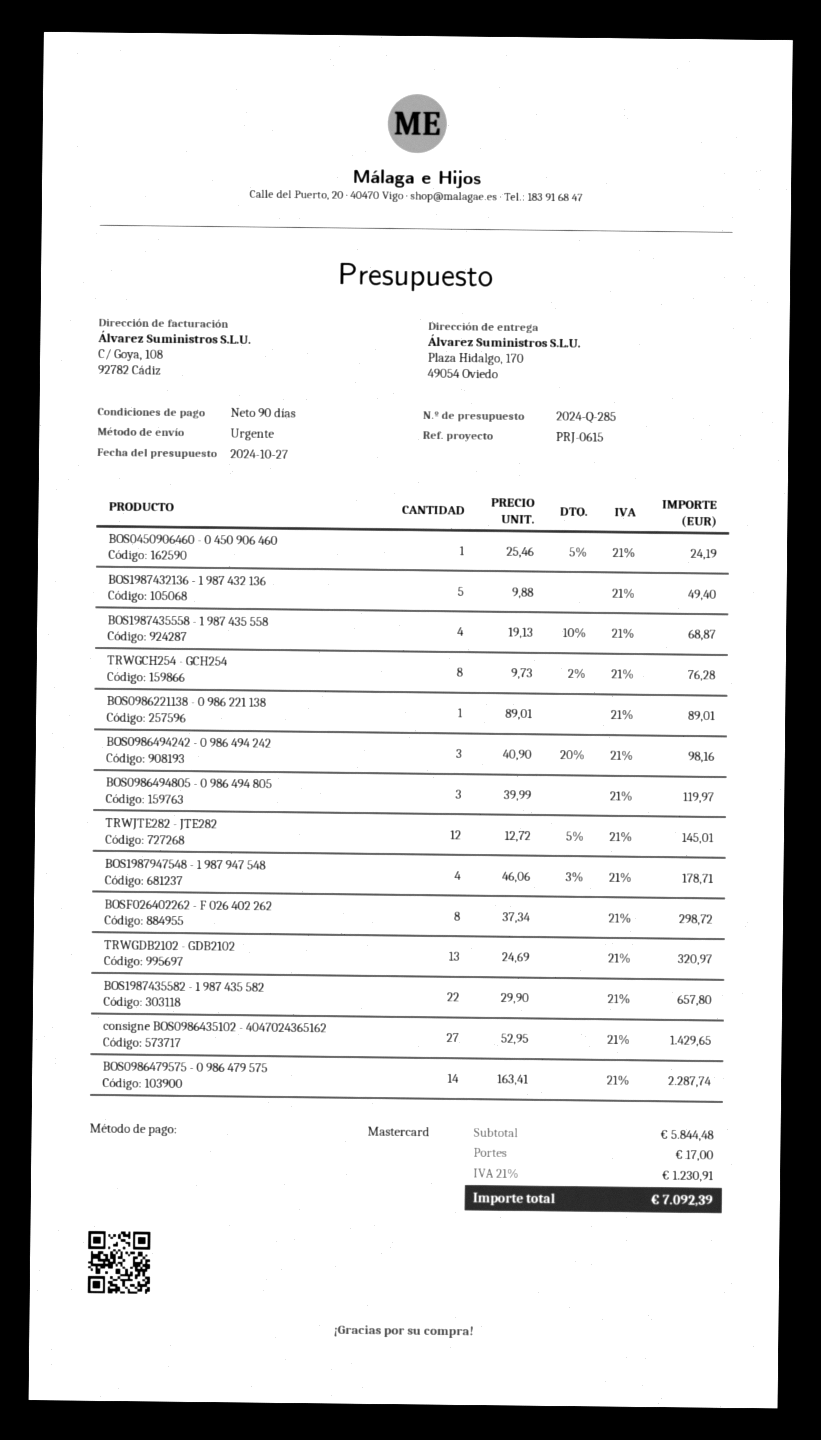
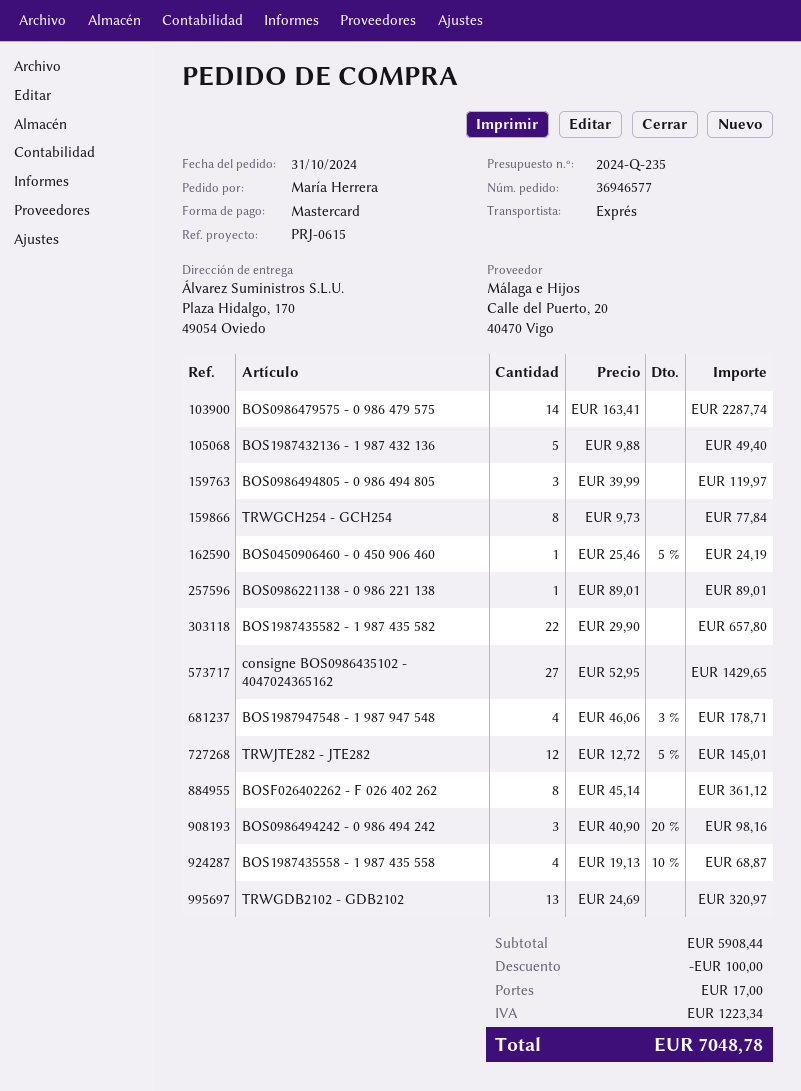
quote number: 2024-Q-285 -> 2024-Q-235
TRWGCH254 - GCH254: 8 x 9.73 - 2% = 76.28 -> 8 x 9.73 = 77.84
BOSF026402262 - F 026 402 262: 8 x 37.34 = 298.72 -> 8 x 45.14 = 361.12
subtotal: 5844.48 -> 5908.44
discount: none -> 100.00
tax: 1230.91 -> 1223.34
total: 7092.39 -> 7048.78

